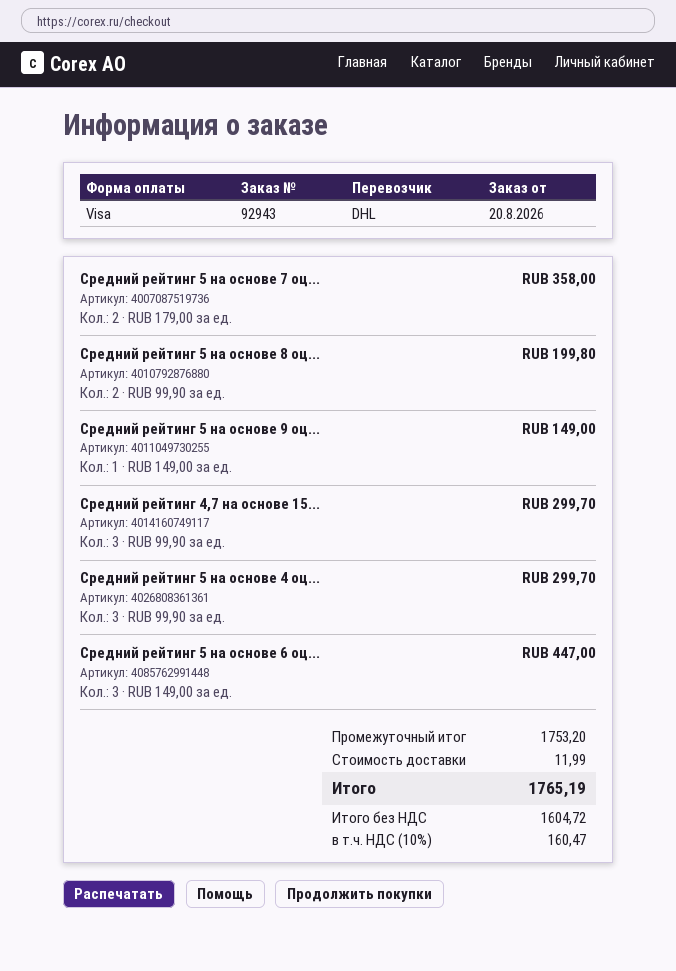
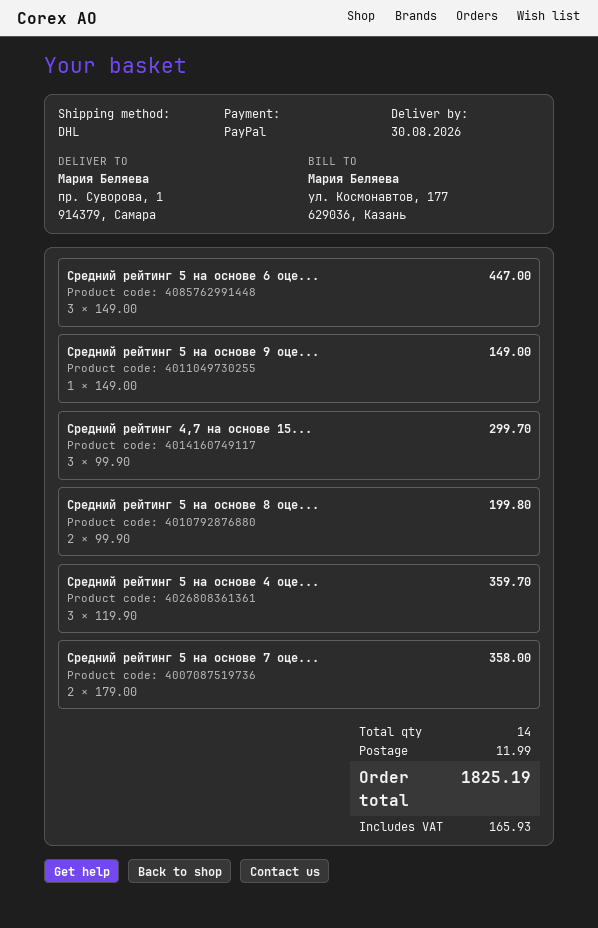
payment method: Visa -> PayPal
Средний рейтинг 5 на основе 4 оц...: 3 x 99.90 = 299.70 -> 3 x 119.90 = 359.70
tax: 160.47 -> 165.93
total: 1765.19 -> 1825.19

